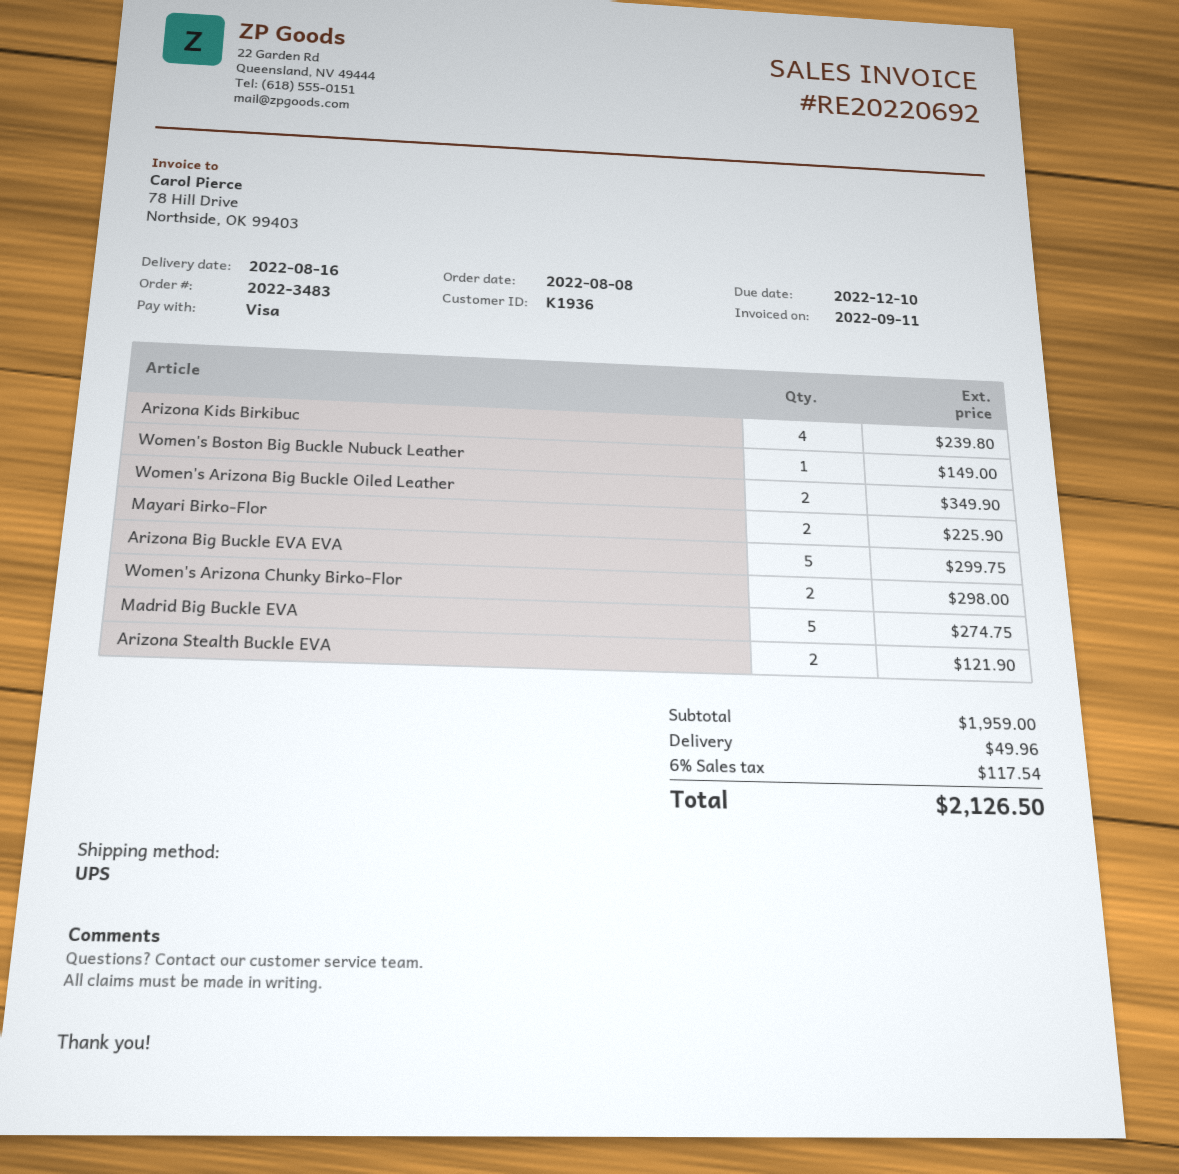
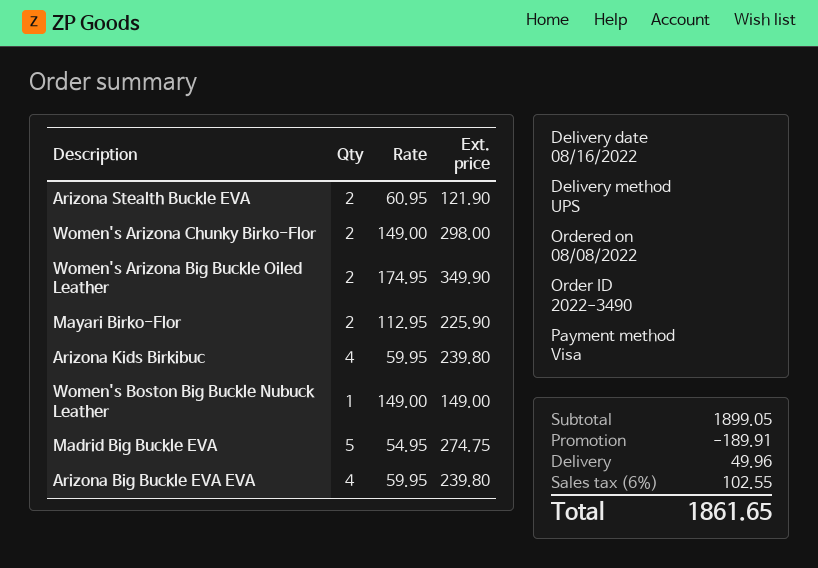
order number: 2022-3483 -> 2022-3490
Arizona Big Buckle EVA EVA: 5 for 299.75 -> 4 for 239.80
subtotal: 1959.00 -> 1899.05
discount: none -> 189.91
tax: 6% = 117.54 -> 6% = 102.55
total: 2126.50 -> 1861.65

